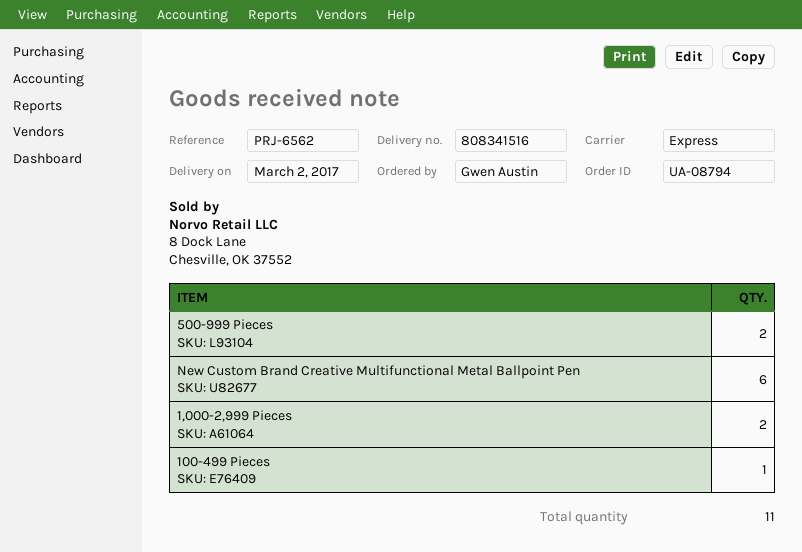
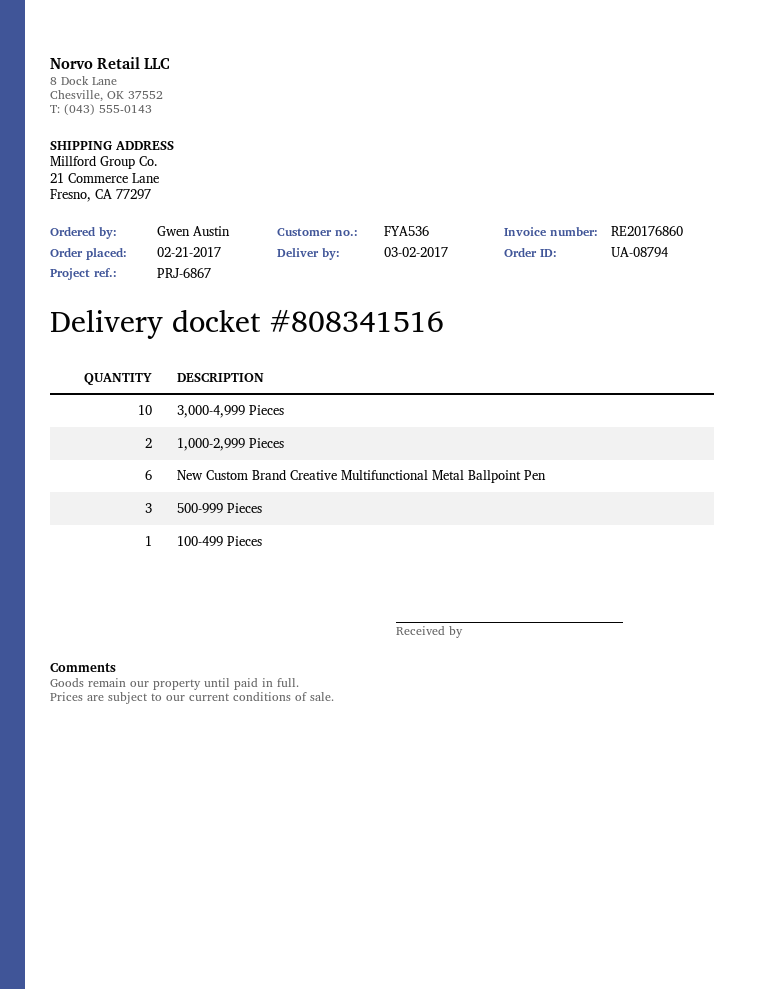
reference: PRJ-6562 -> PRJ-6867
500-999 Pieces: 2 -> 3
3,000-4,999 Pieces: none -> 10

